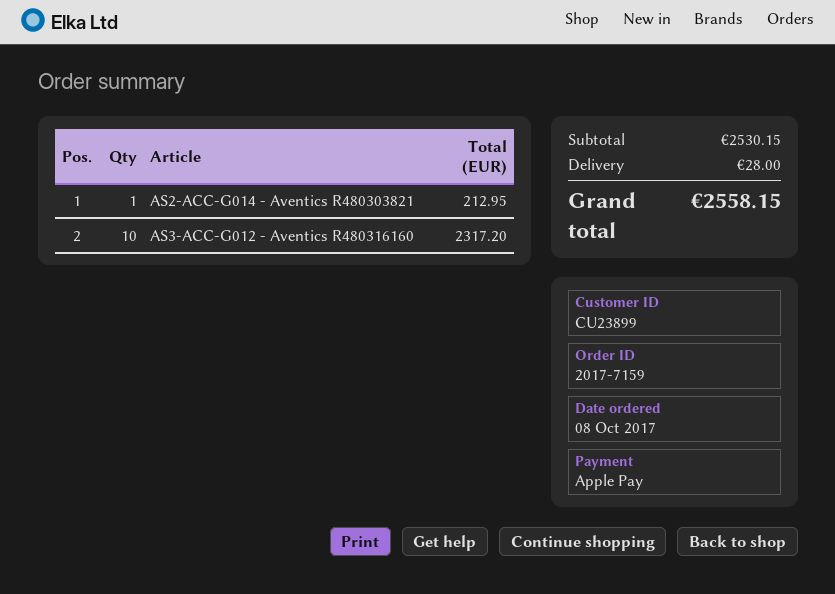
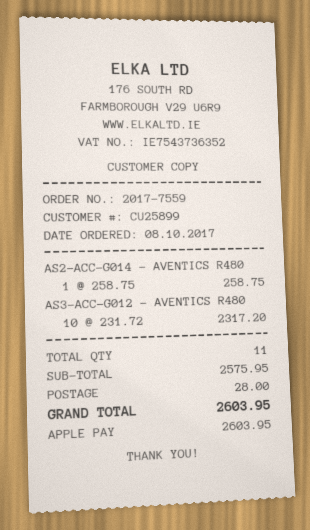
order number: 2017-7159 -> 2017-7559
customer number: CU23899 -> CU25899
AS2-ACC-G014 - Aventics R480303821: 1 for 212.95 -> 1 for 258.75
subtotal: 2530.15 -> 2575.95
total: 2558.15 -> 2603.95

